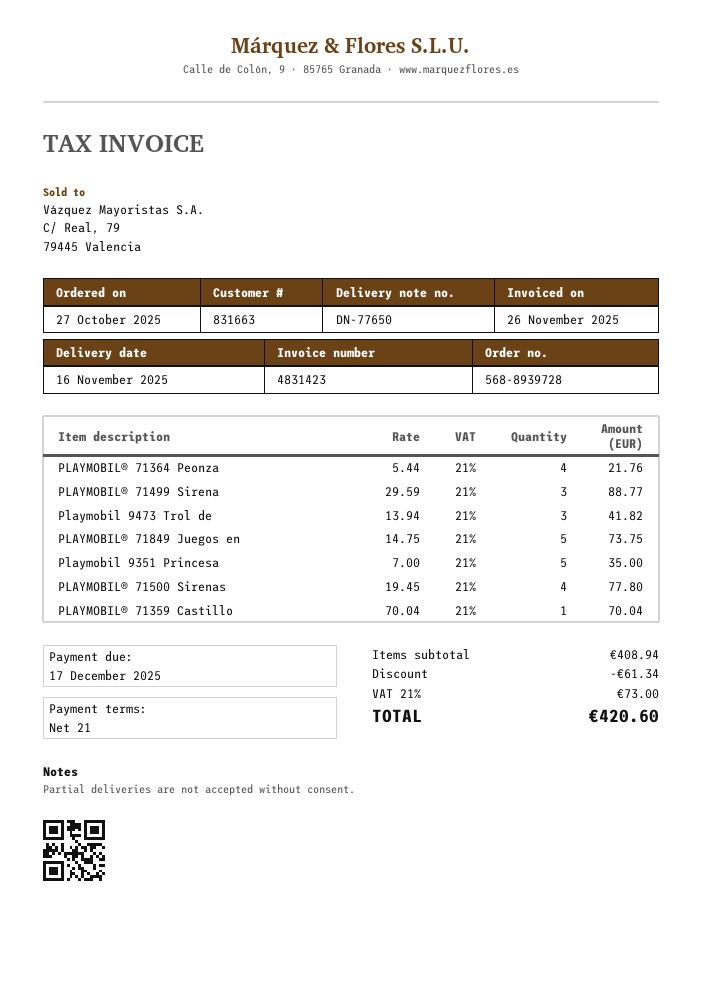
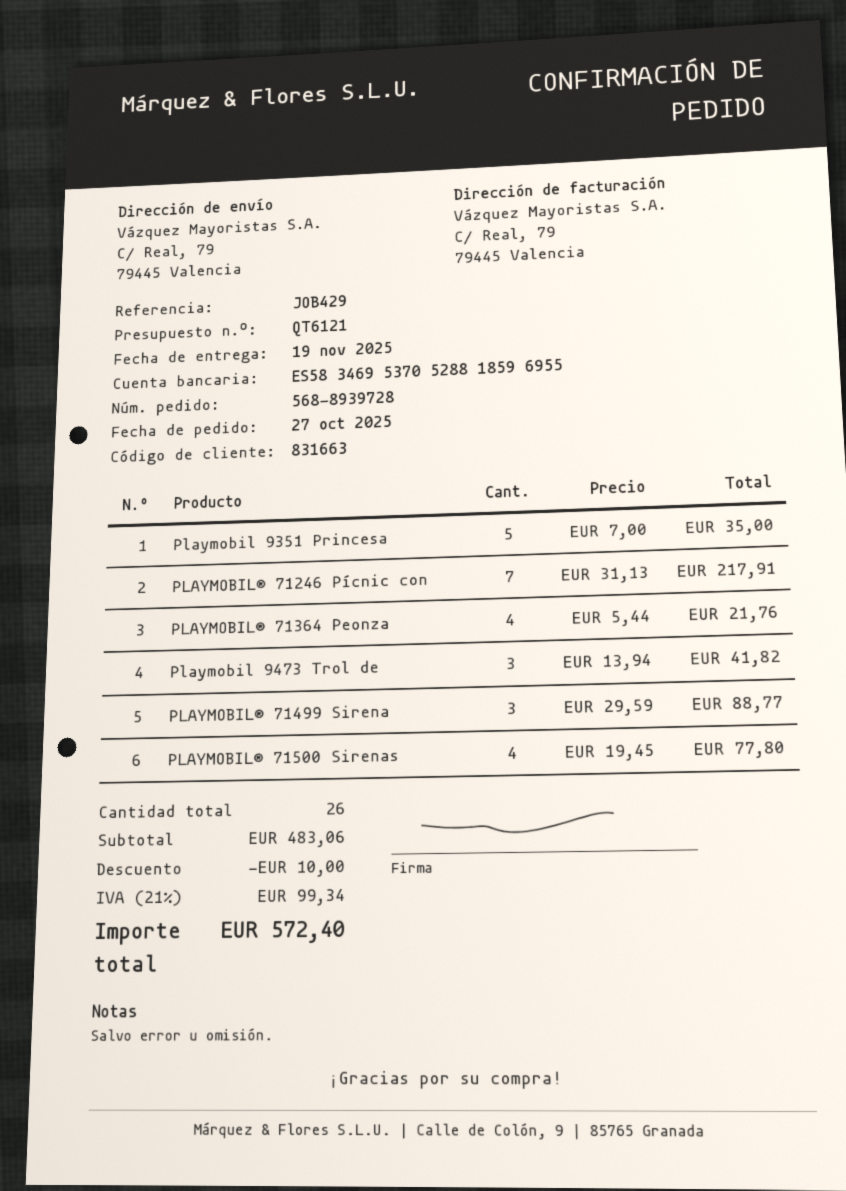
delivery date: 2025-11-16 -> 2025-11-19
PLAYMOBIL® 71849 Juegos en: 5 x 14.75 = 73.75 -> none
PLAYMOBIL® 71359 Castillo: 1 x 70.04 = 70.04 -> none
PLAYMOBIL® 71246 Pícnic con: none -> 7 x 31.13 = 217.91
subtotal: 408.94 -> 483.06
discount: 61.34 -> 10.00
tax: 21% = 73.00 -> 21% = 99.34
total: 420.60 -> 572.40

